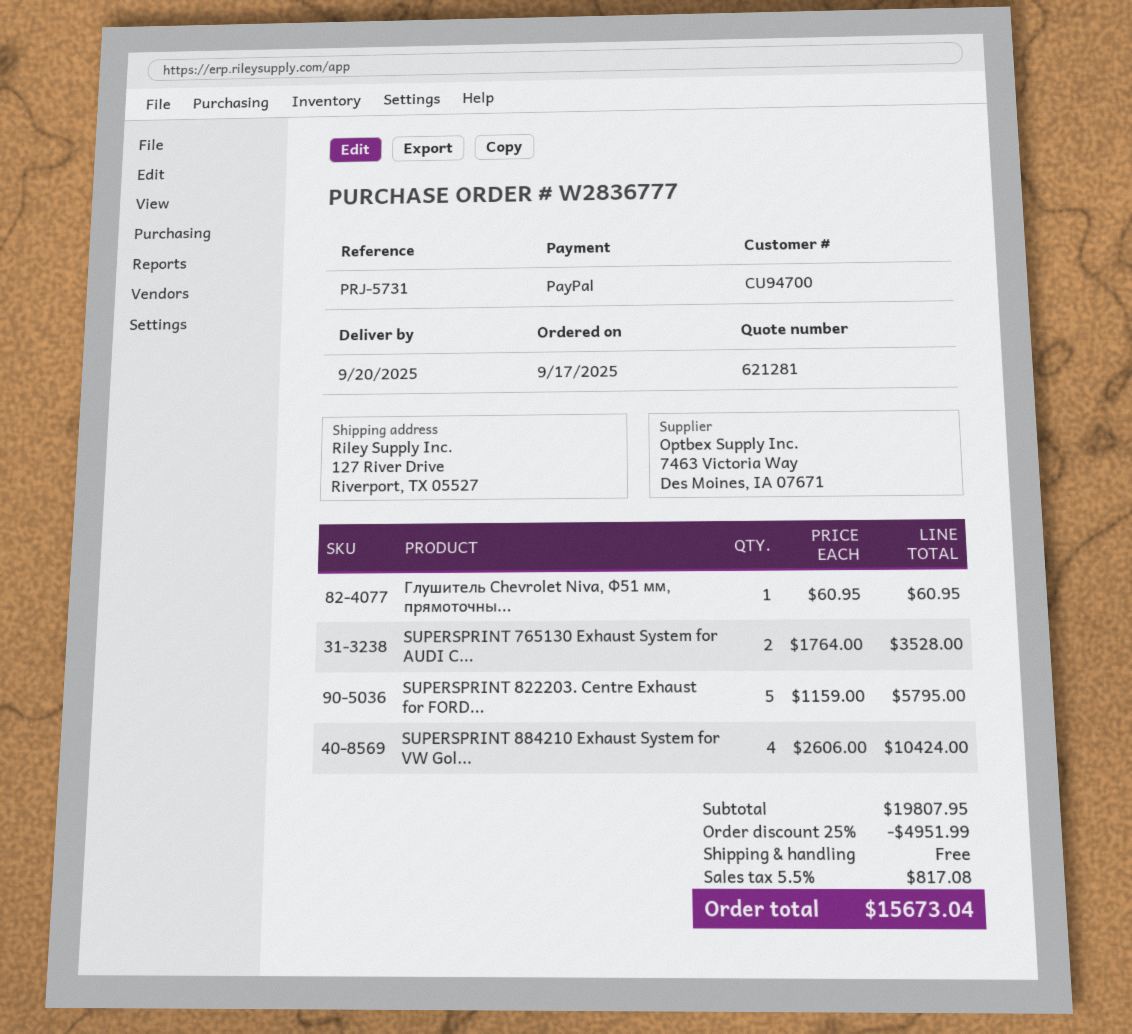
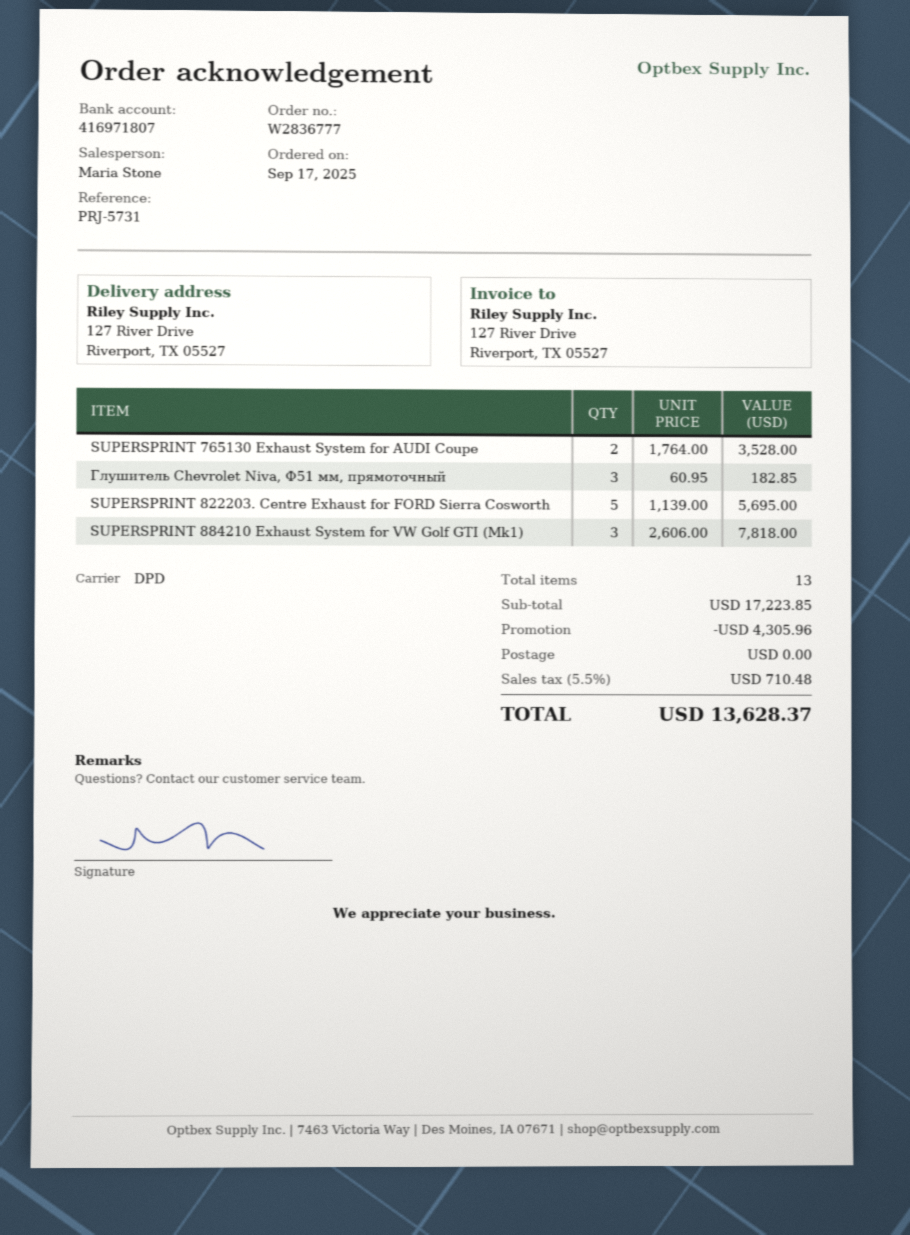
Глушитель Chevrolet Niva, Ф51 мм, прямоточны...: 1 x 60.95 = 60.95 -> 3 x 60.95 = 182.85
SUPERSPRINT 822203. Centre Exhaust for FORD...: 5 x 1159.00 = 5795.00 -> 5 x 1139.00 = 5695.00
SUPERSPRINT 884210 Exhaust System for VW Gol...: 4 x 2606.00 = 10424.00 -> 3 x 2606.00 = 7818.00
subtotal: 19807.95 -> 17223.85
discount: 4951.99 -> 4305.96
tax: 5.5% = 817.08 -> 5.5% = 710.48
total: 15673.04 -> 13628.37

